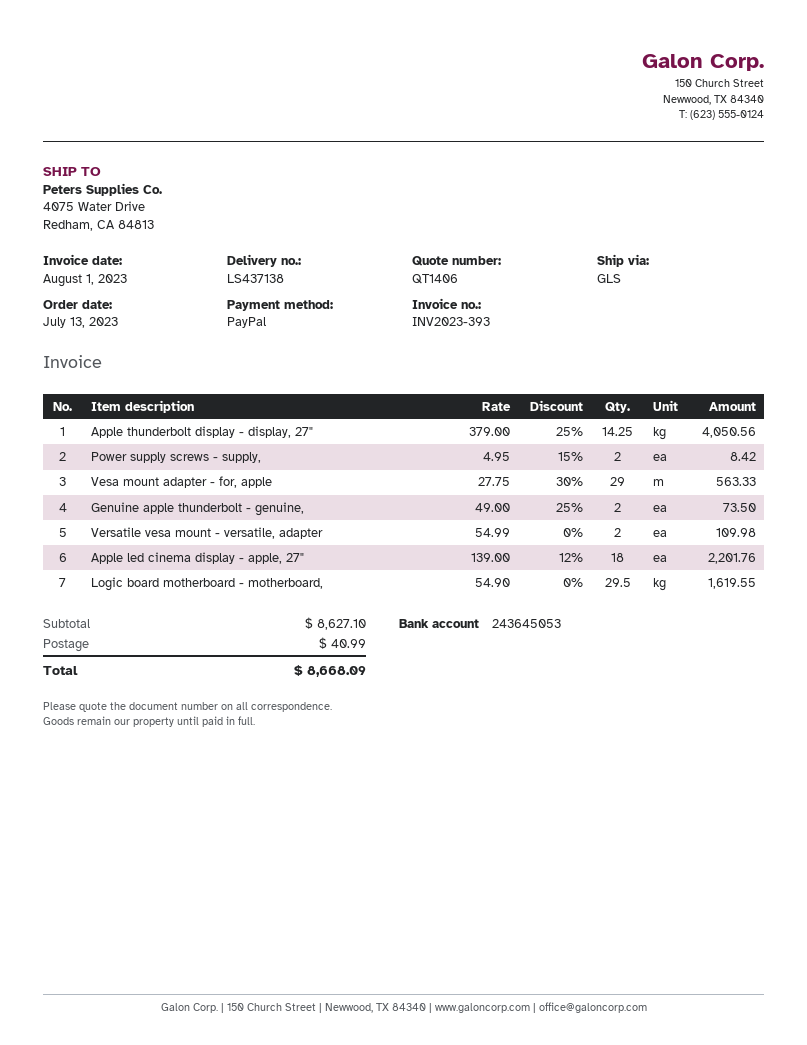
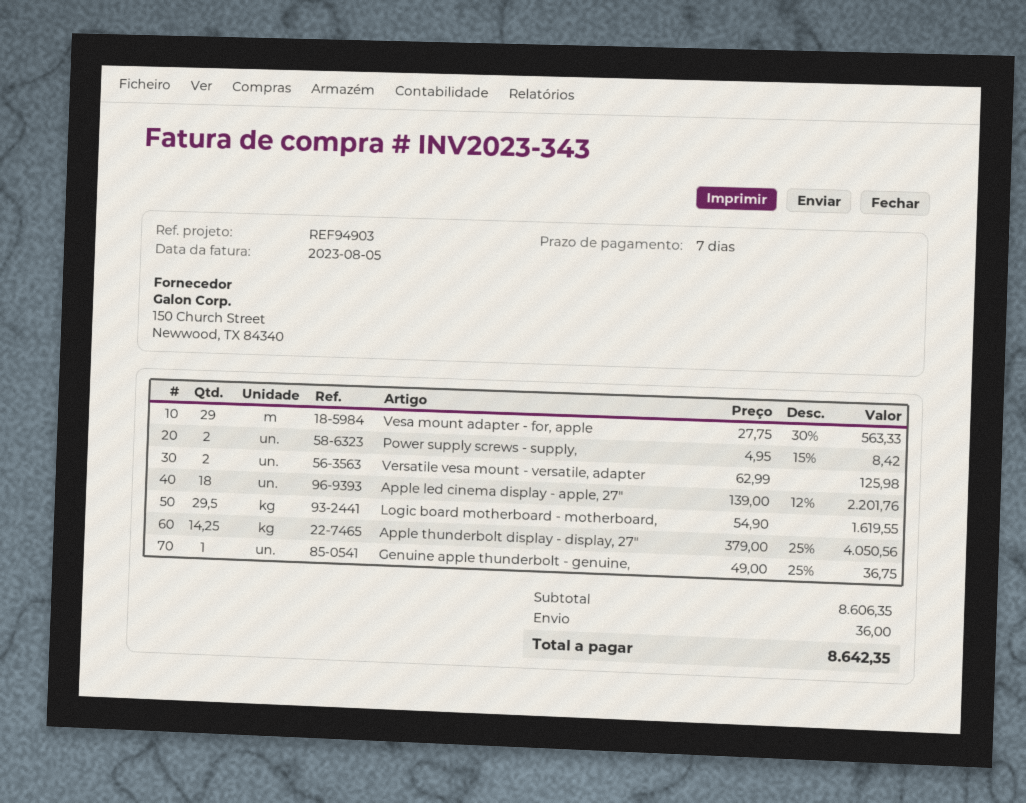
invoice number: INV2023-393 -> INV2023-343
invoice date: 2023-08-01 -> 2023-08-05
Genuine apple thunderbolt - genuine,: 2 x 49.00 - 25% = 73.50 -> 1 x 49.00 - 25% = 36.75
Versatile vesa mount - versatile, adapter: 2 x 54.99 = 109.98 -> 2 x 62.99 = 125.98
subtotal: 8627.10 -> 8606.35
shipping: 40.99 -> 36.00
total: 8668.09 -> 8642.35

